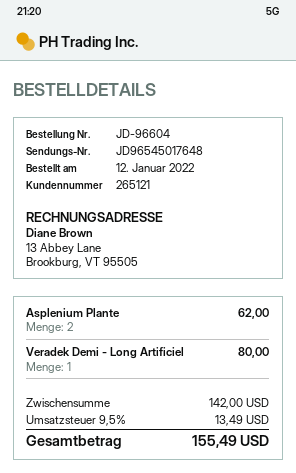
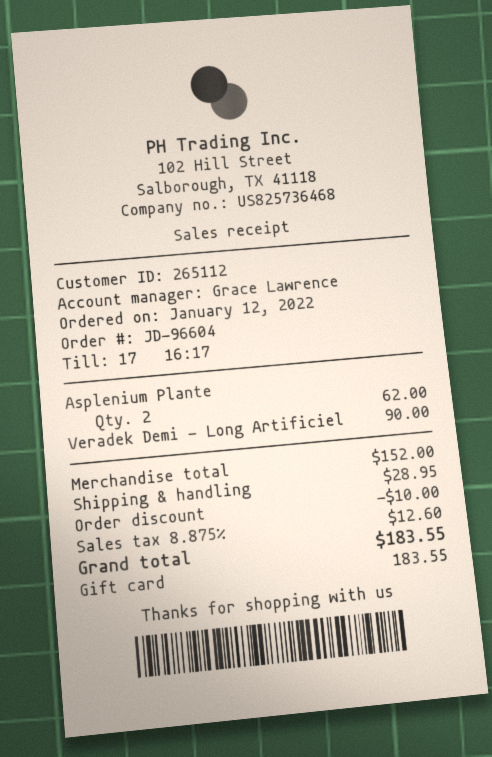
customer number: 265121 -> 265112
Veradek Demi - Long Artificiel: 1 for 80.00 -> 1 for 90.00
subtotal: 142.00 -> 152.00
discount: none -> 10.00
shipping: none -> 28.95
tax: 9.5% = 13.49 -> 8.875% = 12.60
total: 155.49 -> 183.55

